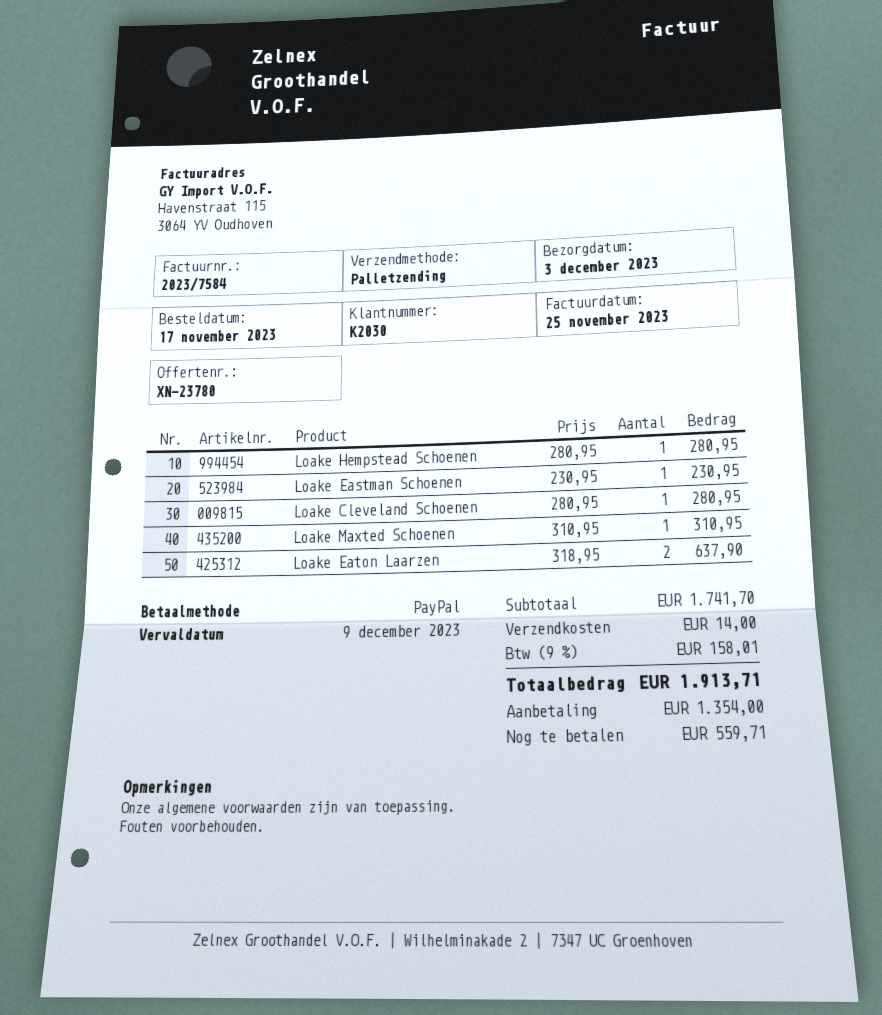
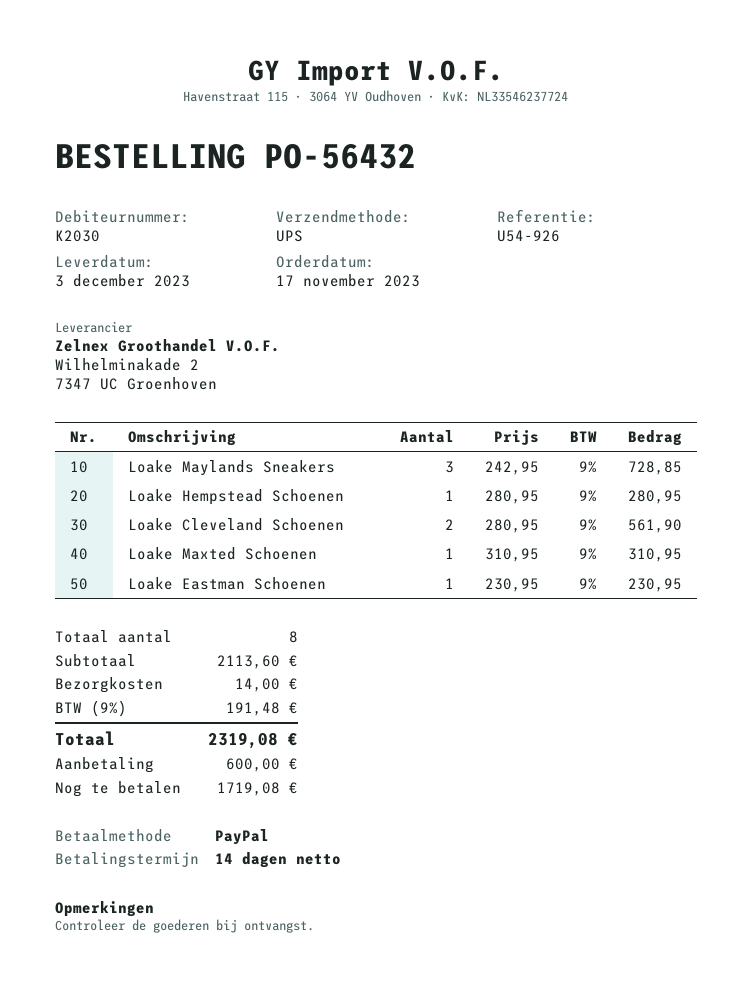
shipping method: pallet freight -> UPS
Loake Cleveland Schoenen: 1 x 280.95 = 280.95 -> 2 x 280.95 = 561.90
Loake Eaton Laarzen: 2 x 318.95 = 637.90 -> none
Loake Maylands Sneakers: none -> 3 x 242.95 = 728.85
subtotal: 1741.70 -> 2113.60
tax: 9% = 158.01 -> 9% = 191.48
total: 1913.71 -> 2319.08
deposit: 1354.00 -> 600.00
balance: 559.71 -> 1719.08

